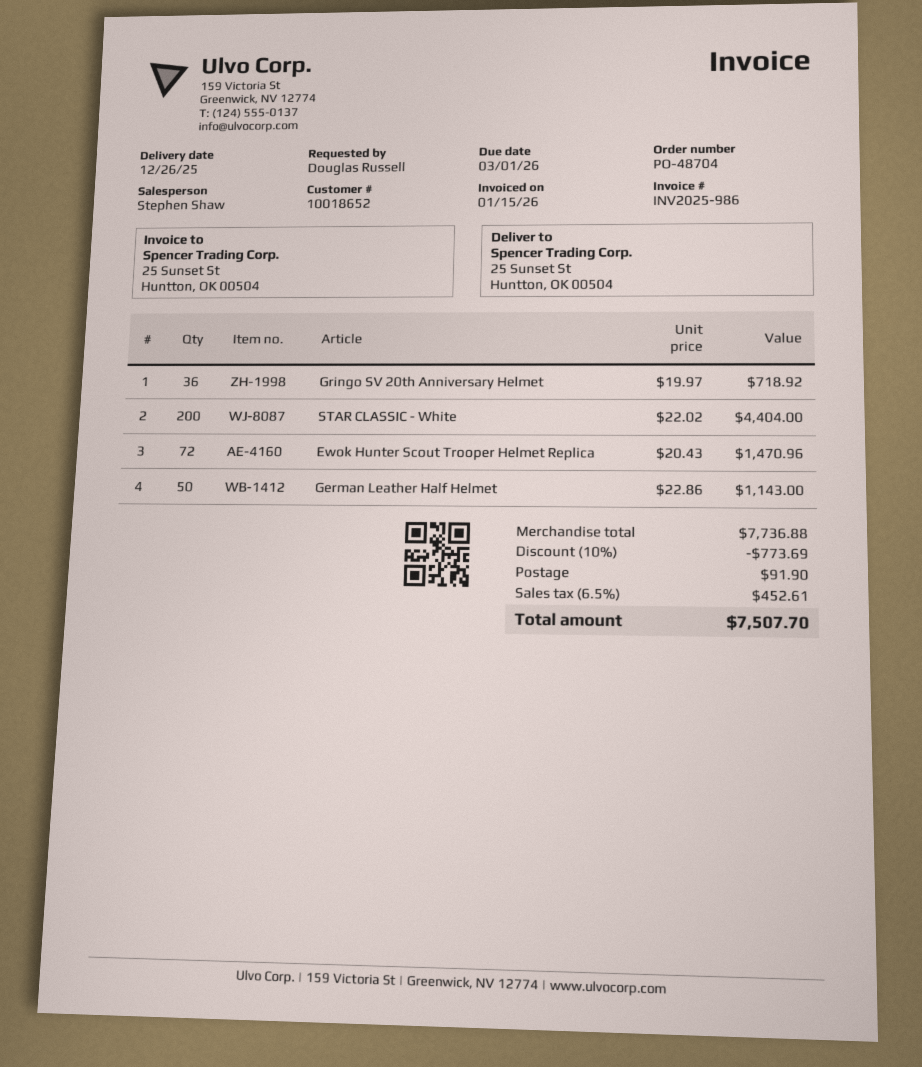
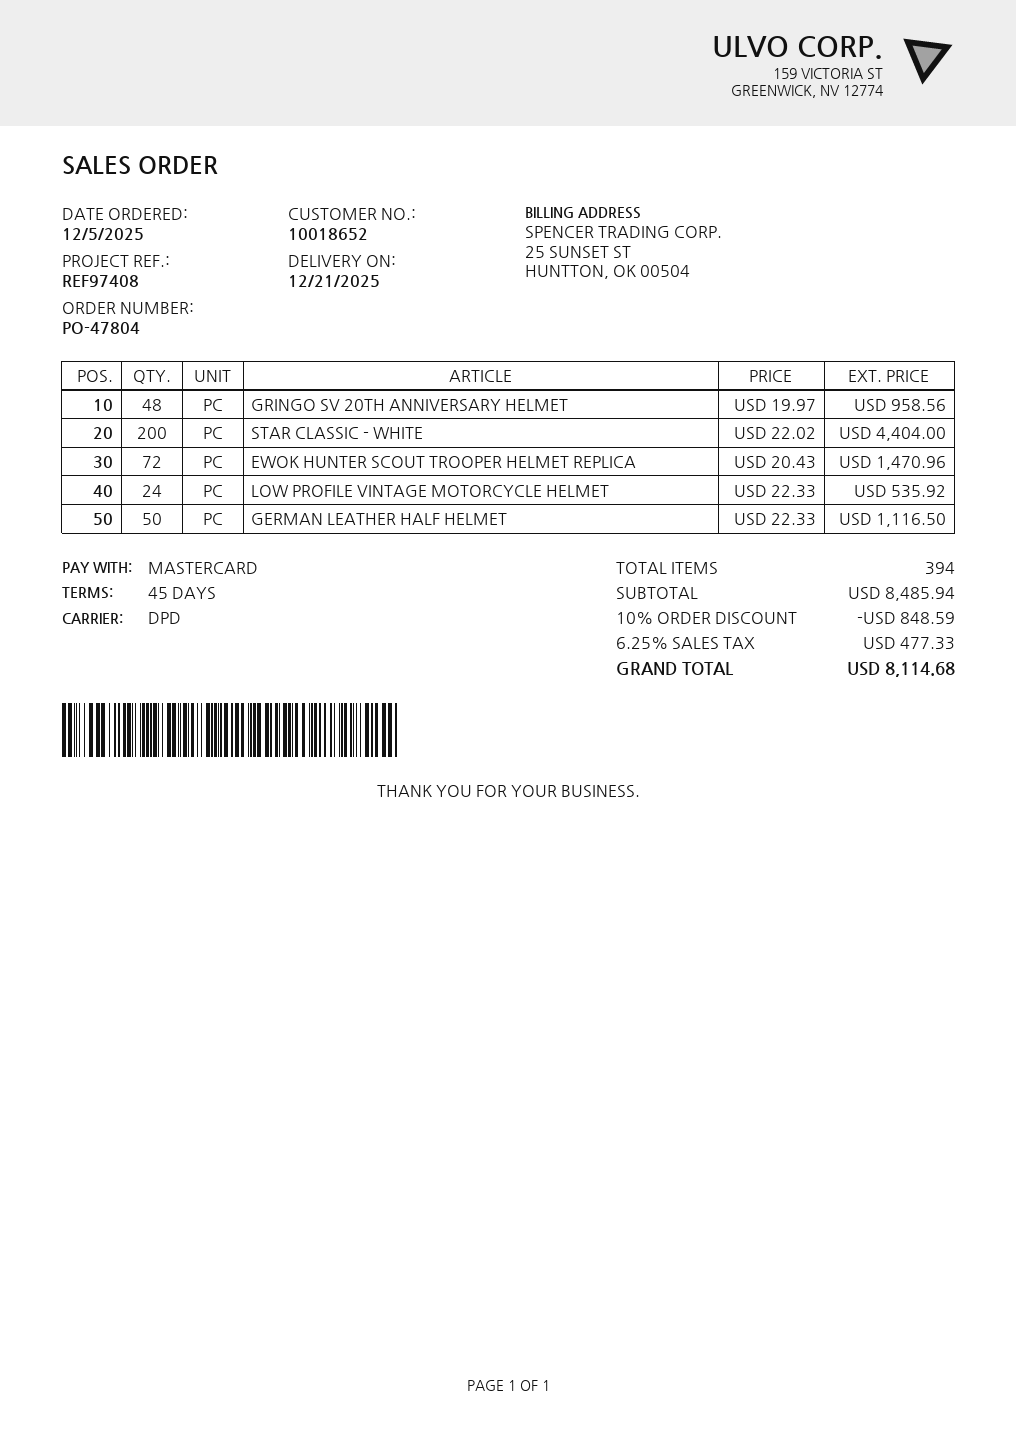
order number: PO-48704 -> PO-47804
delivery date: 2025-12-26 -> 2025-12-21
Gringo SV 20th Anniversary Helmet: 36 x 19.97 = 718.92 -> 48 x 19.97 = 958.56
German Leather Half Helmet: 50 x 22.86 = 1143.00 -> 50 x 22.33 = 1116.50
LOW PROFILE VINTAGE MOTORCYCLE HELMET: none -> 24 x 22.33 = 535.92
subtotal: 7736.88 -> 8485.94
discount: 10% = 773.69 -> 10% = 848.59
shipping: 91.90 -> none
tax: 6.5% = 452.61 -> 6.25% = 477.33
total: 7507.70 -> 8114.68

